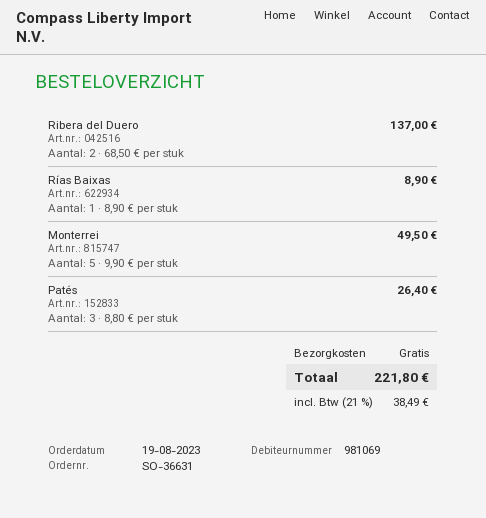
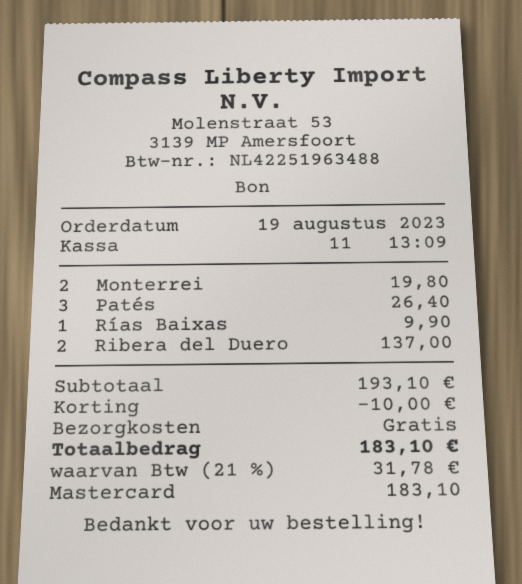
Rías Baixas: 1 for 8.90 -> 1 for 9.90
Monterrei: 5 for 49.50 -> 2 for 19.80
discount: none -> 10.00
tax: 21% = 38.49 -> 21% = 31.78
total: 221.80 -> 183.10

